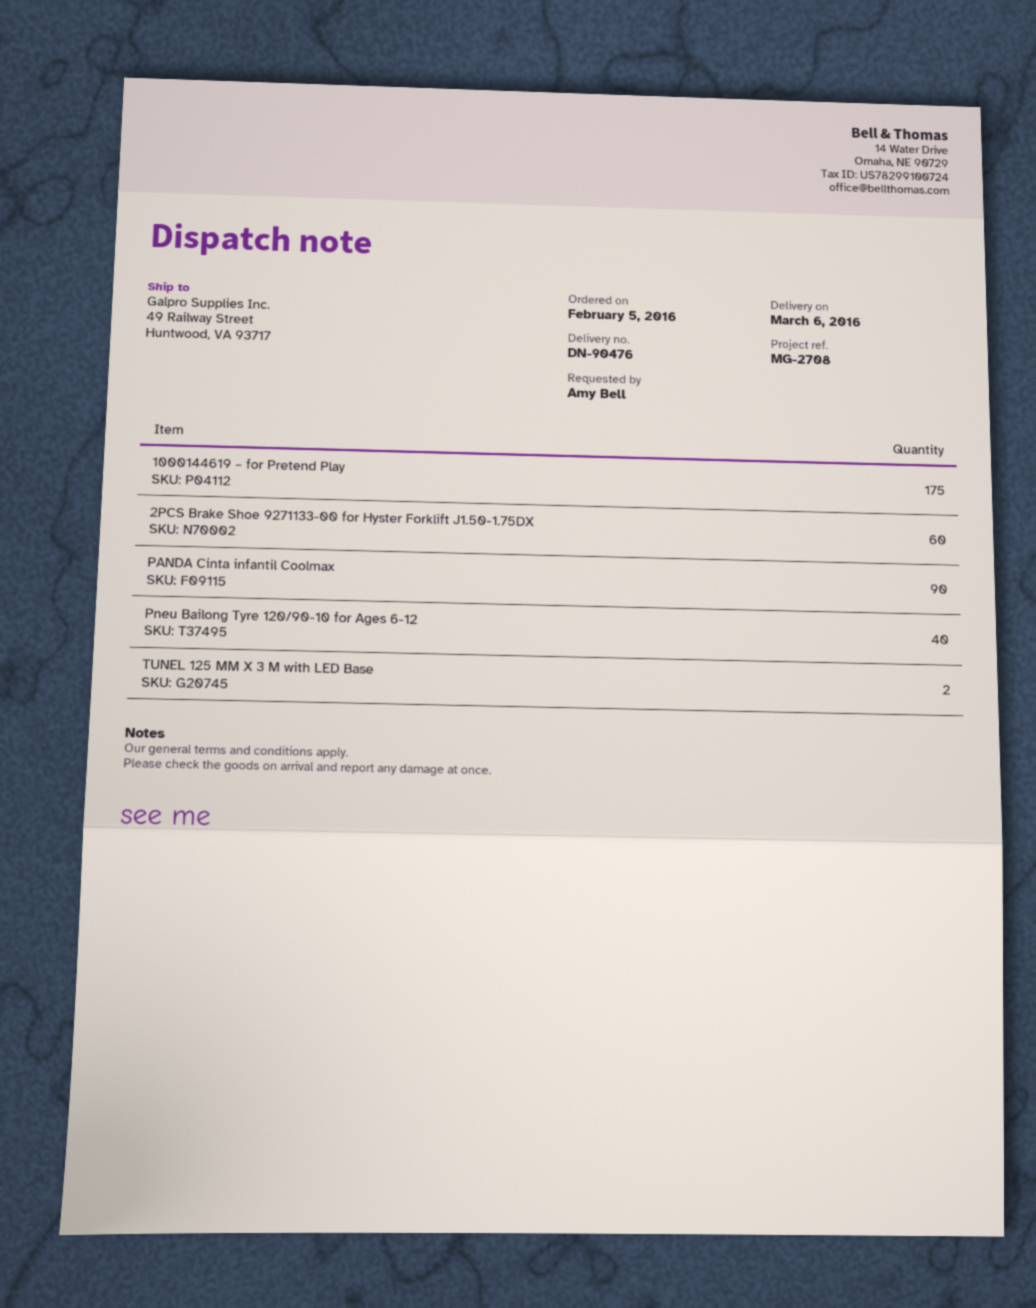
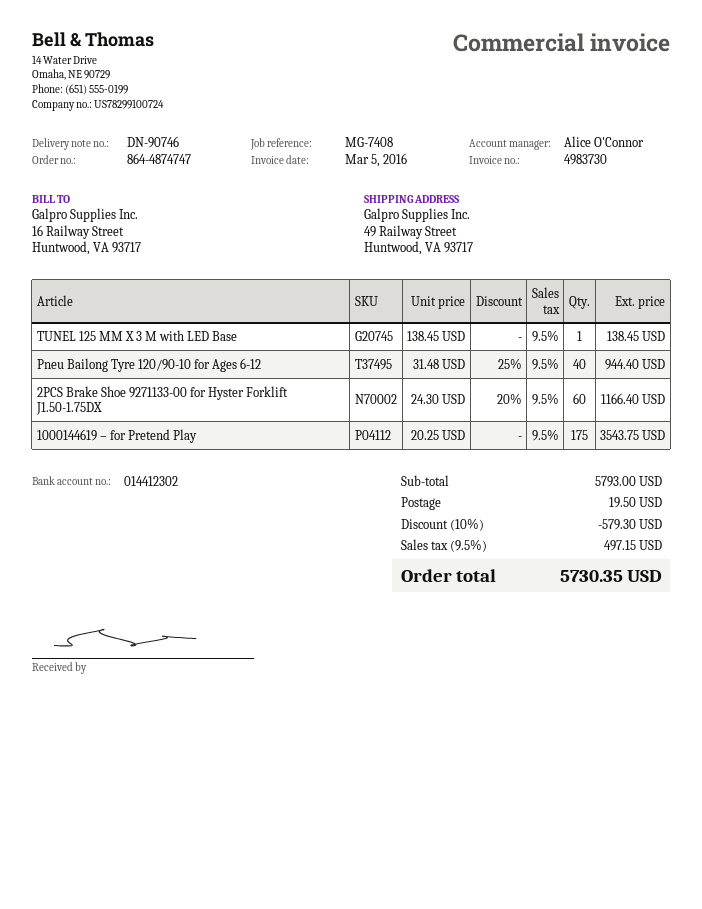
delivery note number: DN-90476 -> DN-90746
reference: MG-2708 -> MG-7408
PANDA Cinta infantil Coolmax: 90 -> none
TUNEL 125 MM X 3 M with LED Base: 2 -> 1

